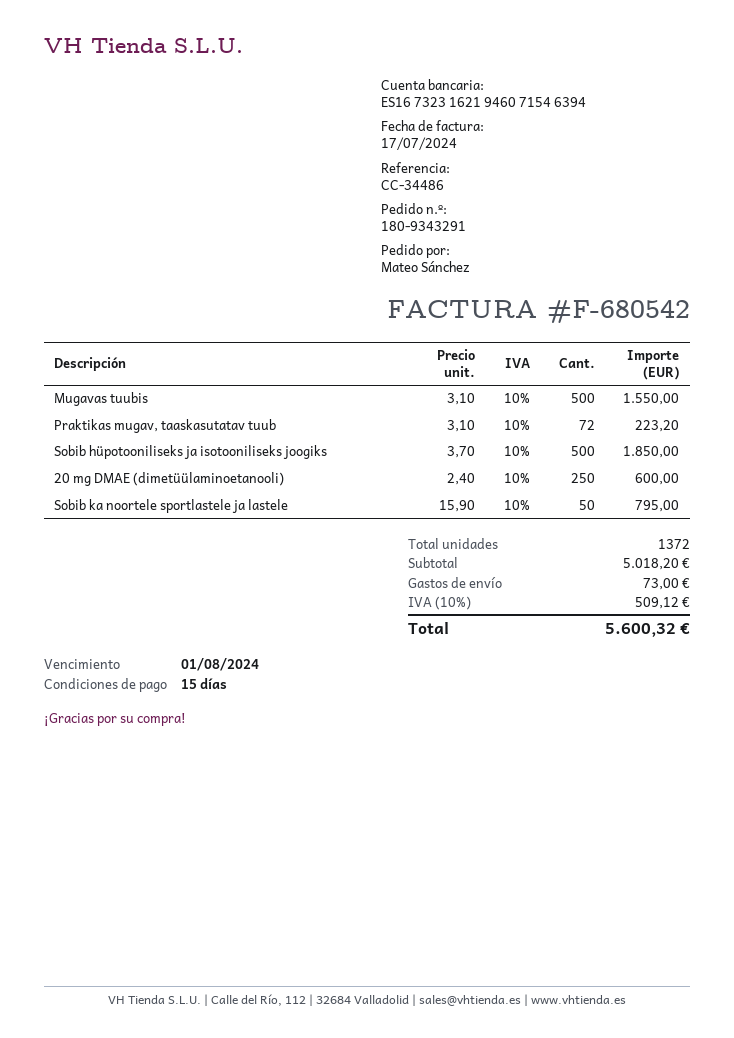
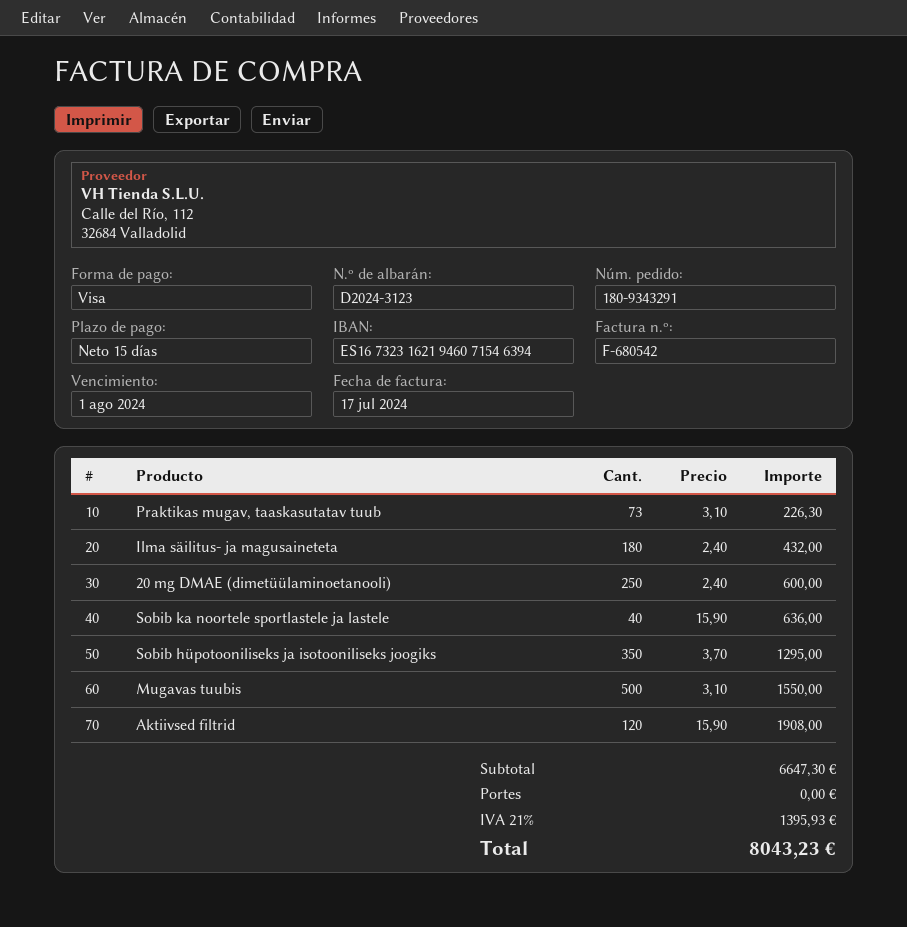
Praktikas mugav, taaskasutatav tuub: 72 x 3.10 = 223.20 -> 73 x 3.10 = 226.30
Sobib hüpotooniliseks ja isotooniliseks joogiks: 500 x 3.70 = 1850.00 -> 350 x 3.70 = 1295.00
Sobib ka noortele sportlastele ja lastele: 50 x 15.90 = 795.00 -> 40 x 15.90 = 636.00
Ilma säilitus- ja magusaineteta: none -> 180 x 2.40 = 432.00
Aktiivsed filtrid: none -> 120 x 15.90 = 1908.00
subtotal: 5018.20 -> 6647.30
shipping: 73.00 -> 0.00
tax: 10% = 509.12 -> 21% = 1395.93
total: 5600.32 -> 8043.23

